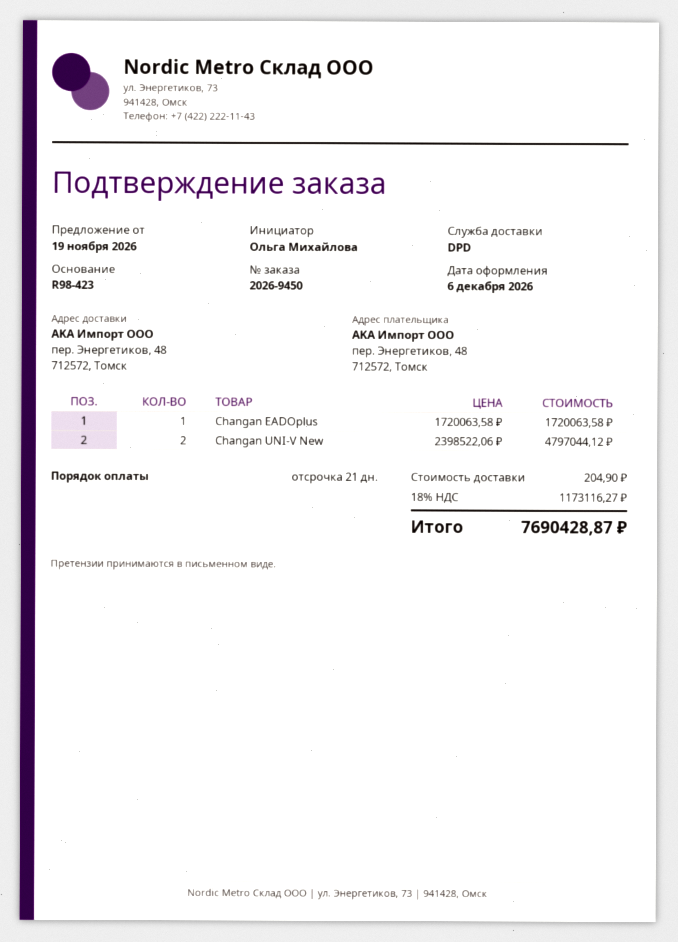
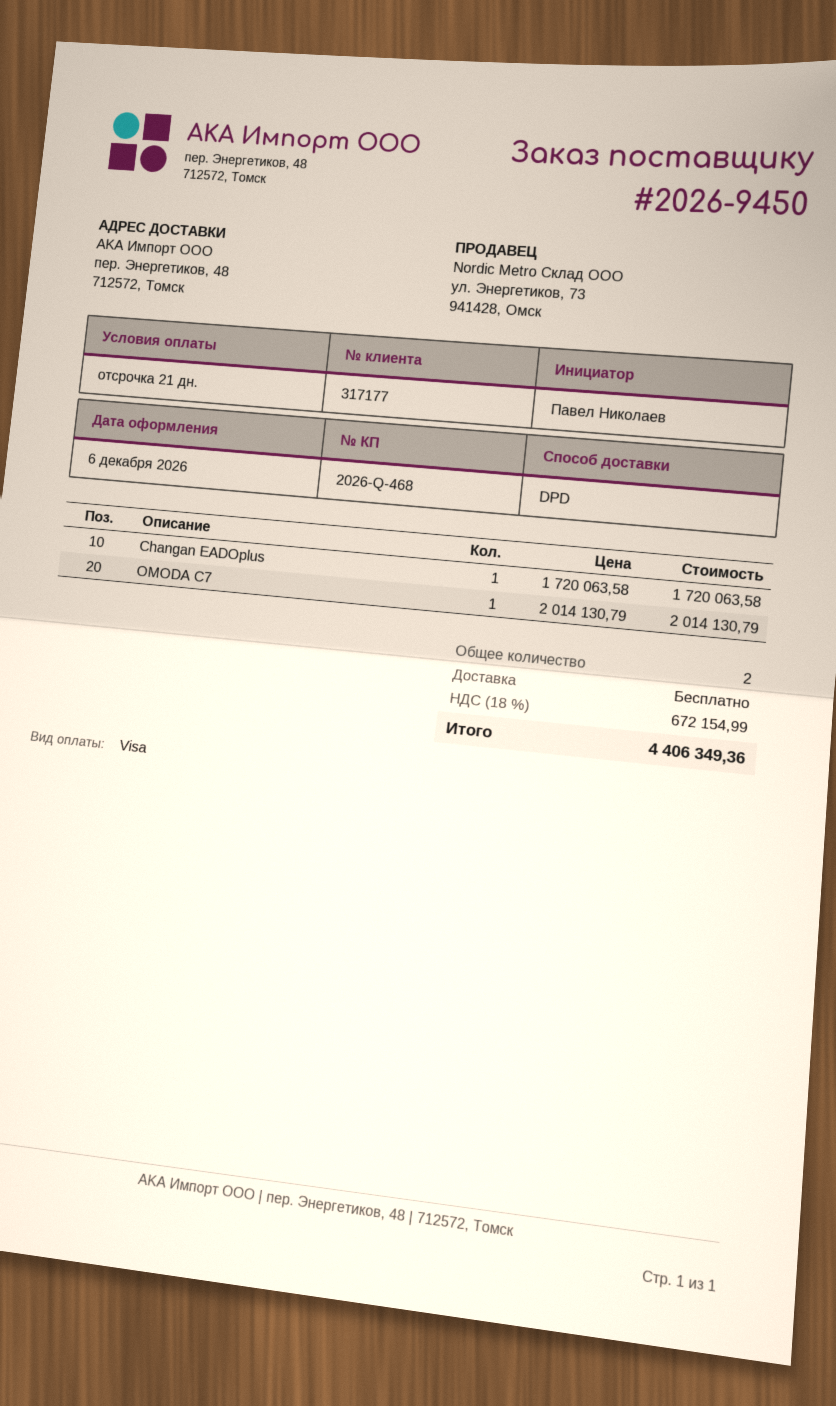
ordered by: Ольга Михайлова -> Павел Николаев
Changan UNI-V New: 2 x 2398522.06 = 4797044.12 -> none
OMODA C7: none -> 1 x 2014130.79 = 2014130.79
shipping: 204.90 -> 0.00
tax: 18% = 1173116.27 -> 18% = 672154.99
total: 7690428.87 -> 4406349.36

